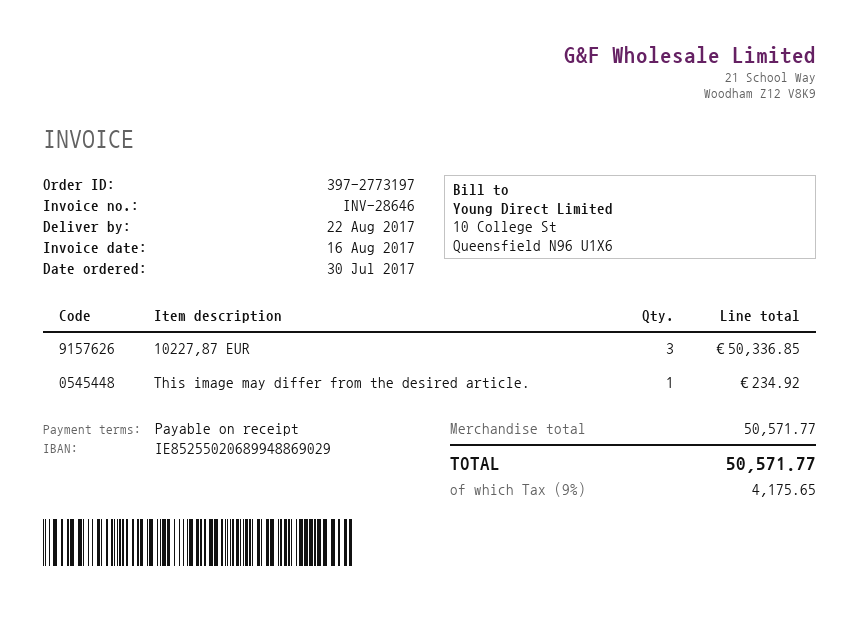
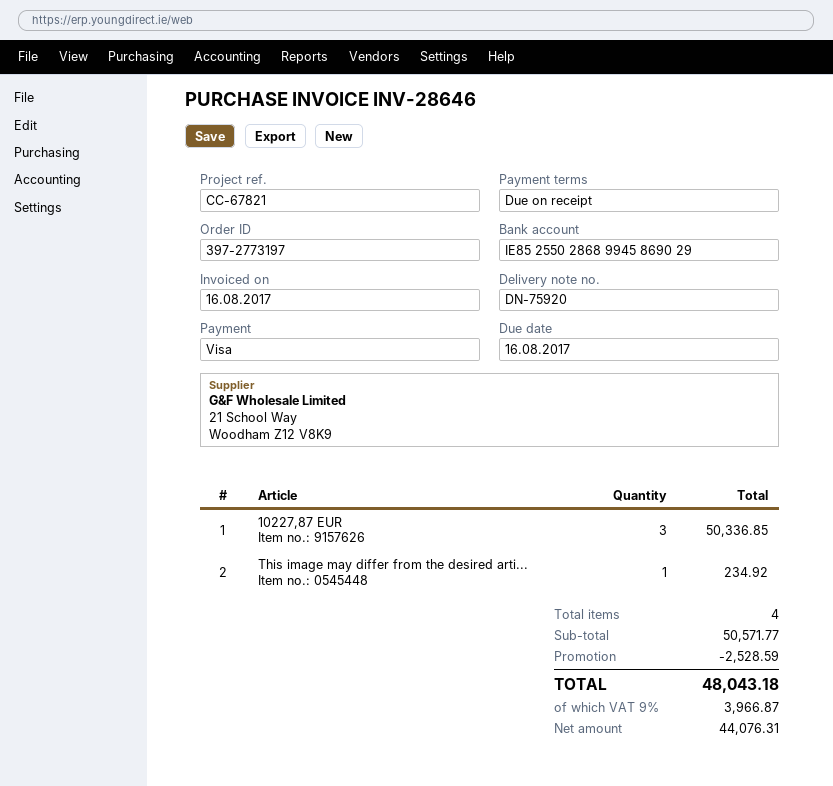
bank account: IE85255020689948869029 -> IE85255028689945869029
discount: none -> 2528.59
tax: 9% = 4175.65 -> 9% = 3966.87
total: 50571.77 -> 48043.18

